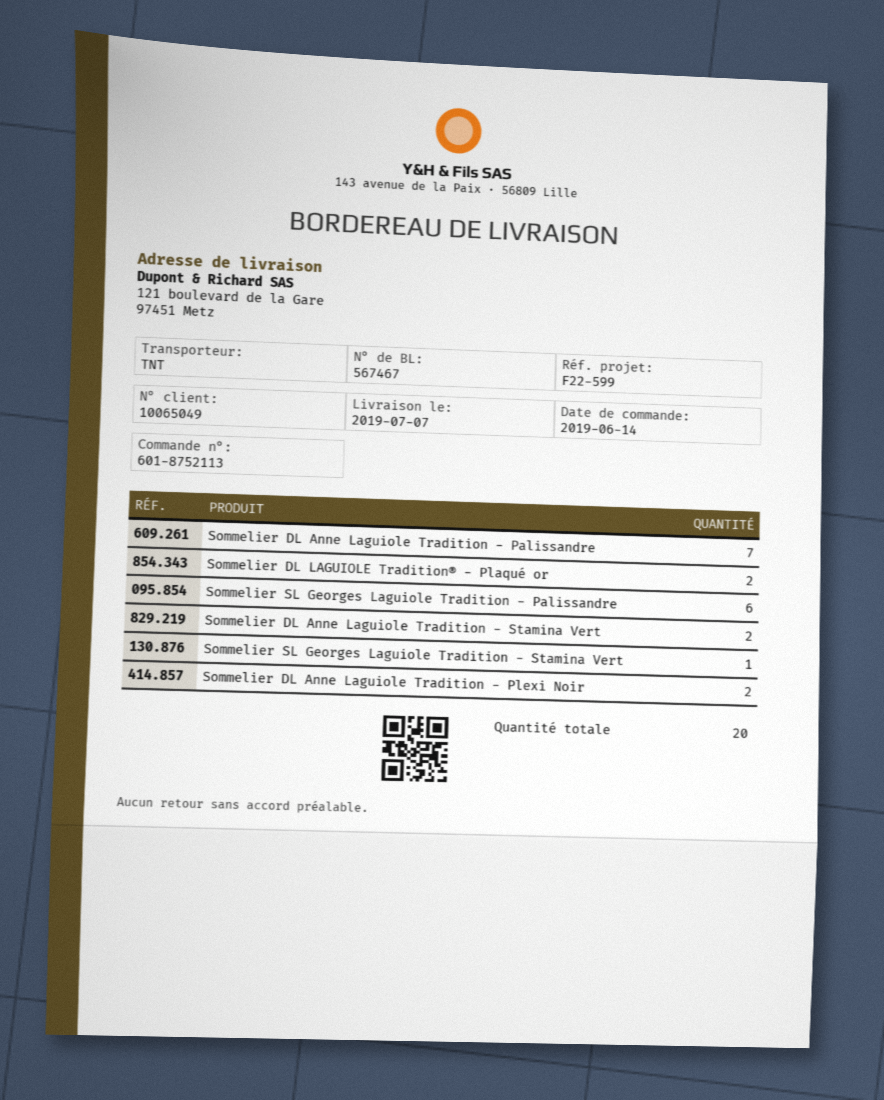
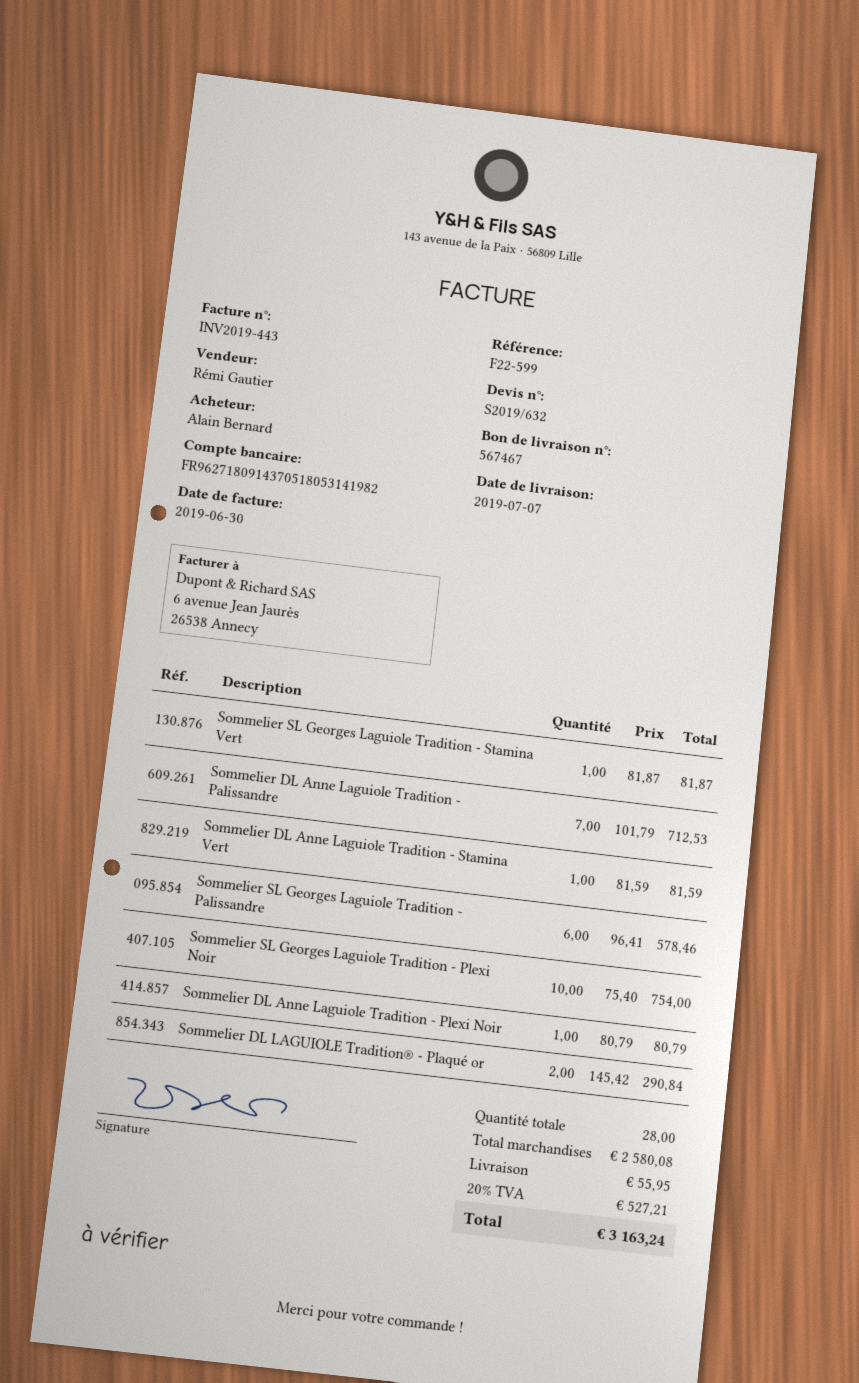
Sommelier DL Anne Laguiole Tradition - Stamina Vert: 2 -> 1
Sommelier DL Anne Laguiole Tradition - Plexi Noir: 2 -> 1
Sommelier SL Georges Laguiole Tradition - Plexi Noir: none -> 10
total quantity: 20 -> 28

